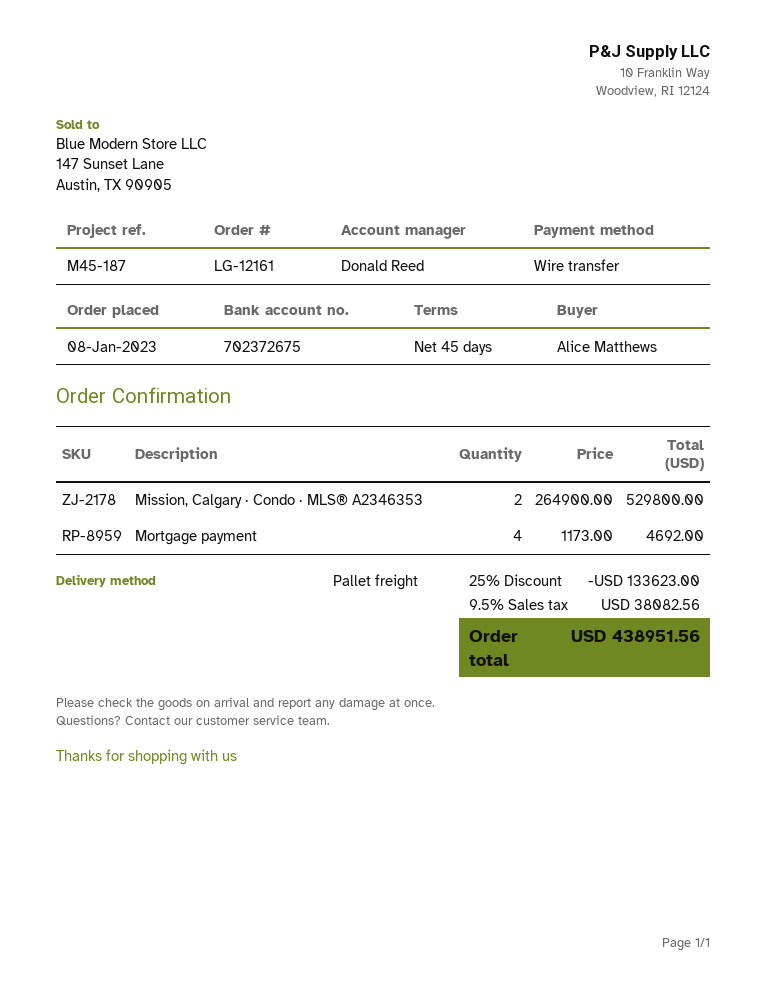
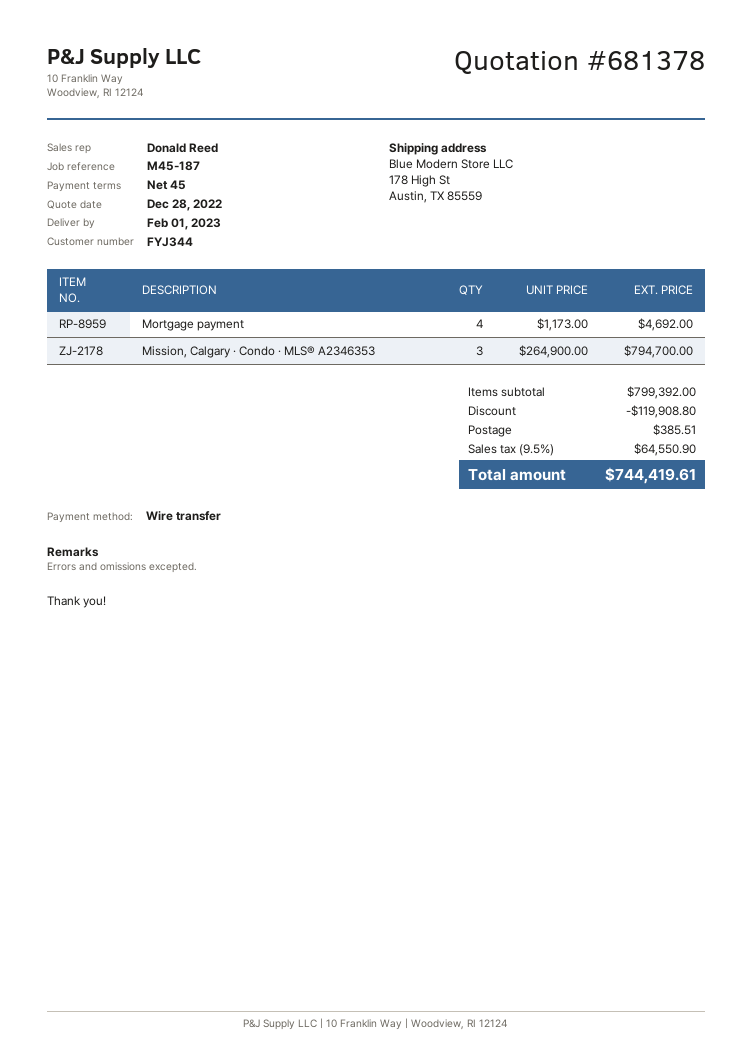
Mission, Calgary · Condo · MLS® A2346353: 2 x 264900.00 = 529800.00 -> 3 x 264900.00 = 794700.00
discount: 133623.00 -> 119908.80
shipping: none -> 385.51
tax: 9.5% = 38082.56 -> 9.5% = 64550.90
total: 438951.56 -> 744419.61

